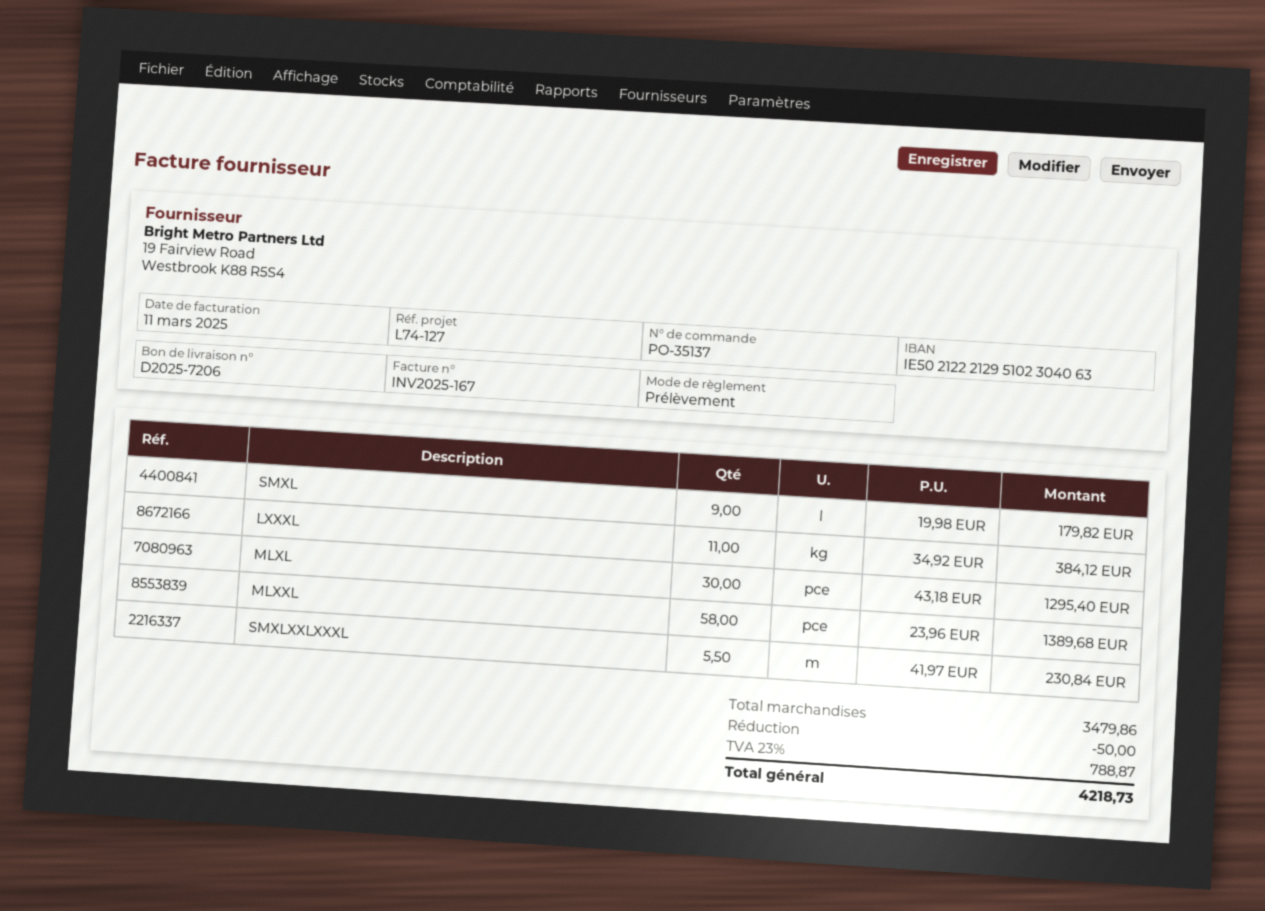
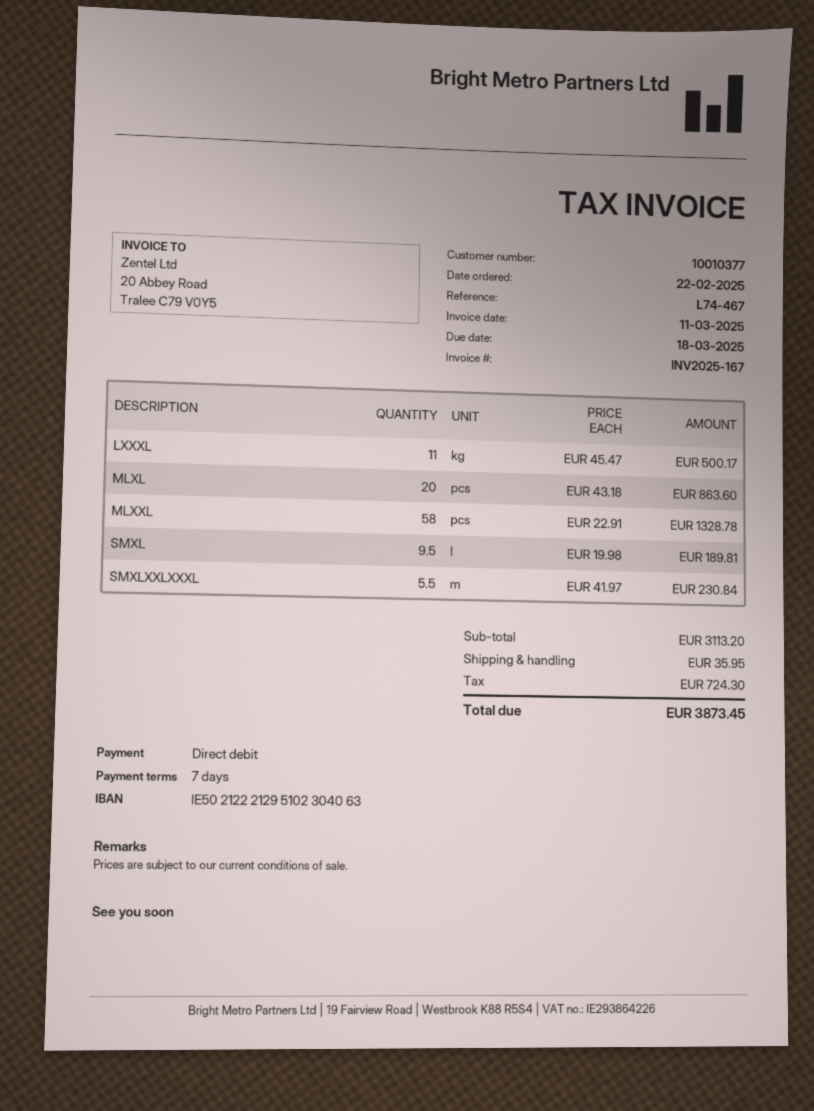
reference: L74-127 -> L74-467
SMXL: 9 x 19.98 = 179.82 -> 9.5 x 19.98 = 189.81
LXXXL: 11 x 34.92 = 384.12 -> 11 x 45.47 = 500.17
MLXL: 30 x 43.18 = 1295.40 -> 20 x 43.18 = 863.60
MLXXL: 58 x 23.96 = 1389.68 -> 58 x 22.91 = 1328.78
subtotal: 3479.86 -> 3113.20
discount: 50.00 -> none
shipping: none -> 35.95
tax: 788.87 -> 724.30
total: 4218.73 -> 3873.45

